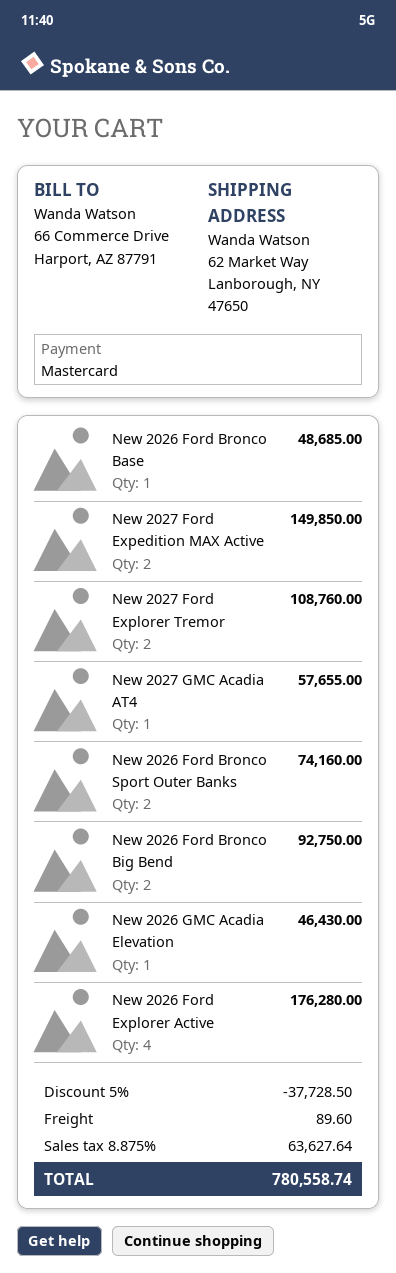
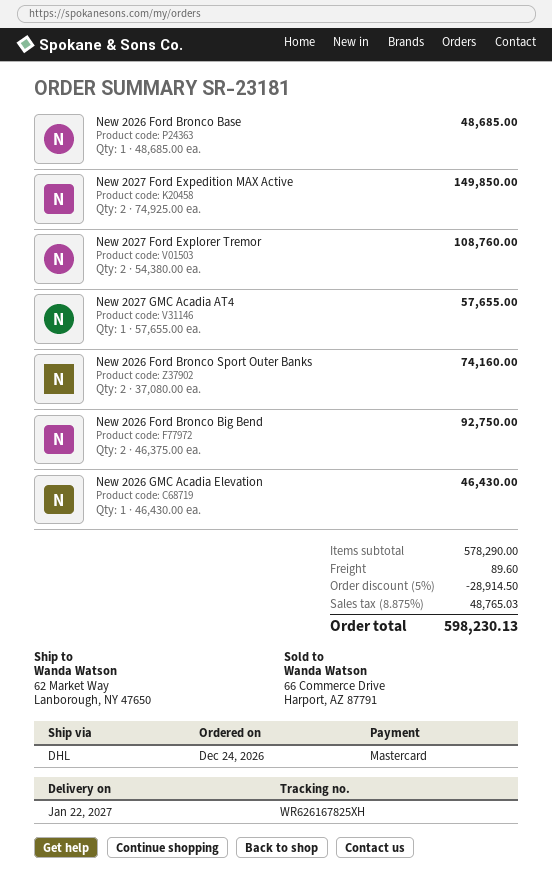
New 2026 Ford Explorer Active: 4 for 176280.00 -> none
discount: 5% = 37728.50 -> 5% = 28914.50
tax: 8.875% = 63627.64 -> 8.875% = 48765.03
total: 780558.74 -> 598230.13

